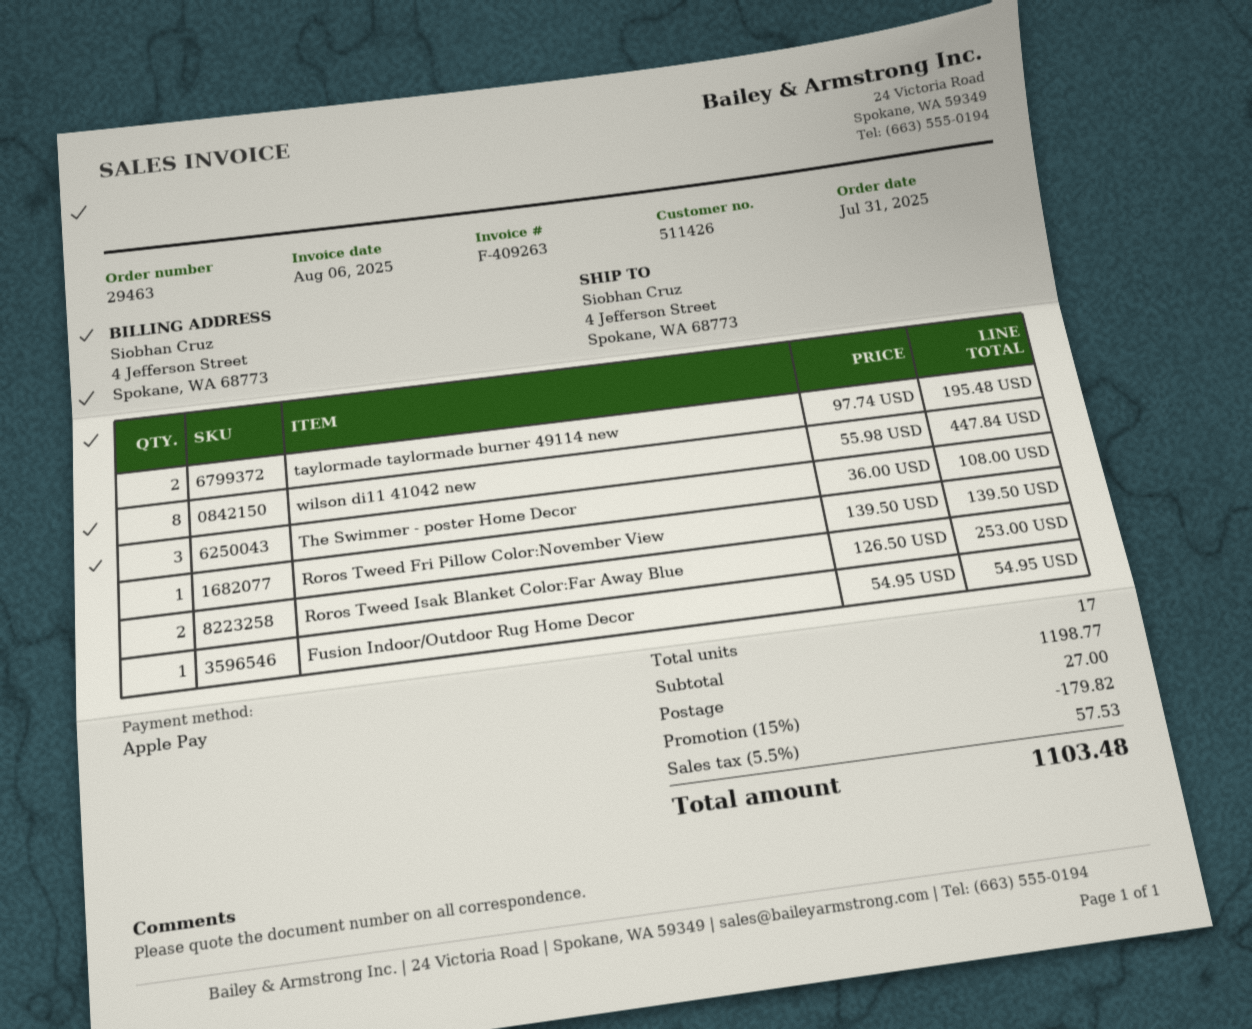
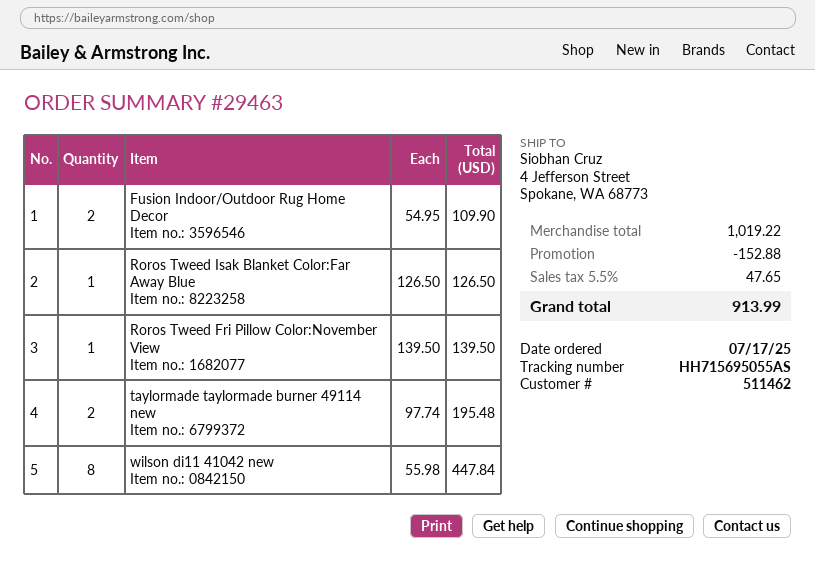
order date: 2025-07-31 -> 2025-07-17
customer number: 511426 -> 511462
The Swimmer - poster Home Decor: 3 x 36.00 = 108.00 -> none
Roros Tweed Isak Blanket Color:Far Away Blue: 2 x 126.50 = 253.00 -> 1 x 126.50 = 126.50
Fusion Indoor/Outdoor Rug Home Decor: 1 x 54.95 = 54.95 -> 2 x 54.95 = 109.90
subtotal: 1198.77 -> 1019.22
discount: 179.82 -> 152.88
shipping: 27.00 -> none
tax: 5.5% = 57.53 -> 5.5% = 47.65
total: 1103.48 -> 913.99

